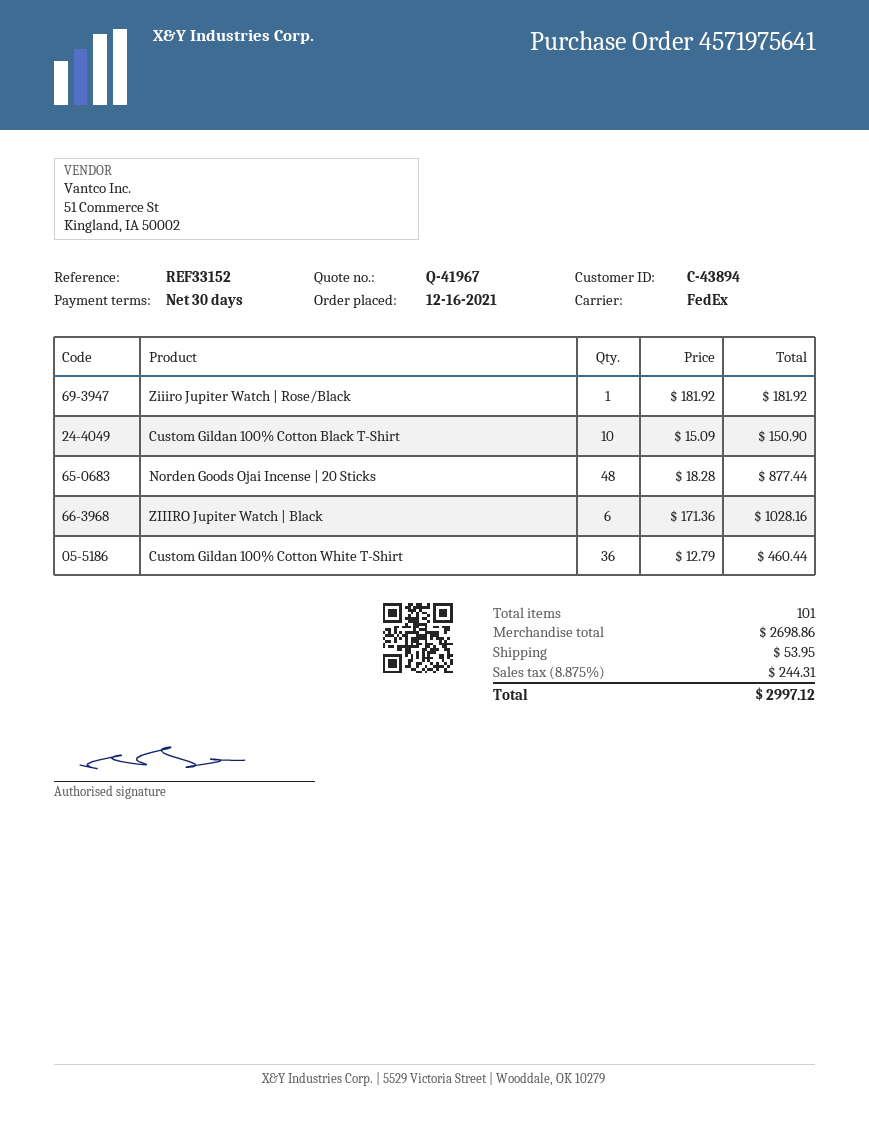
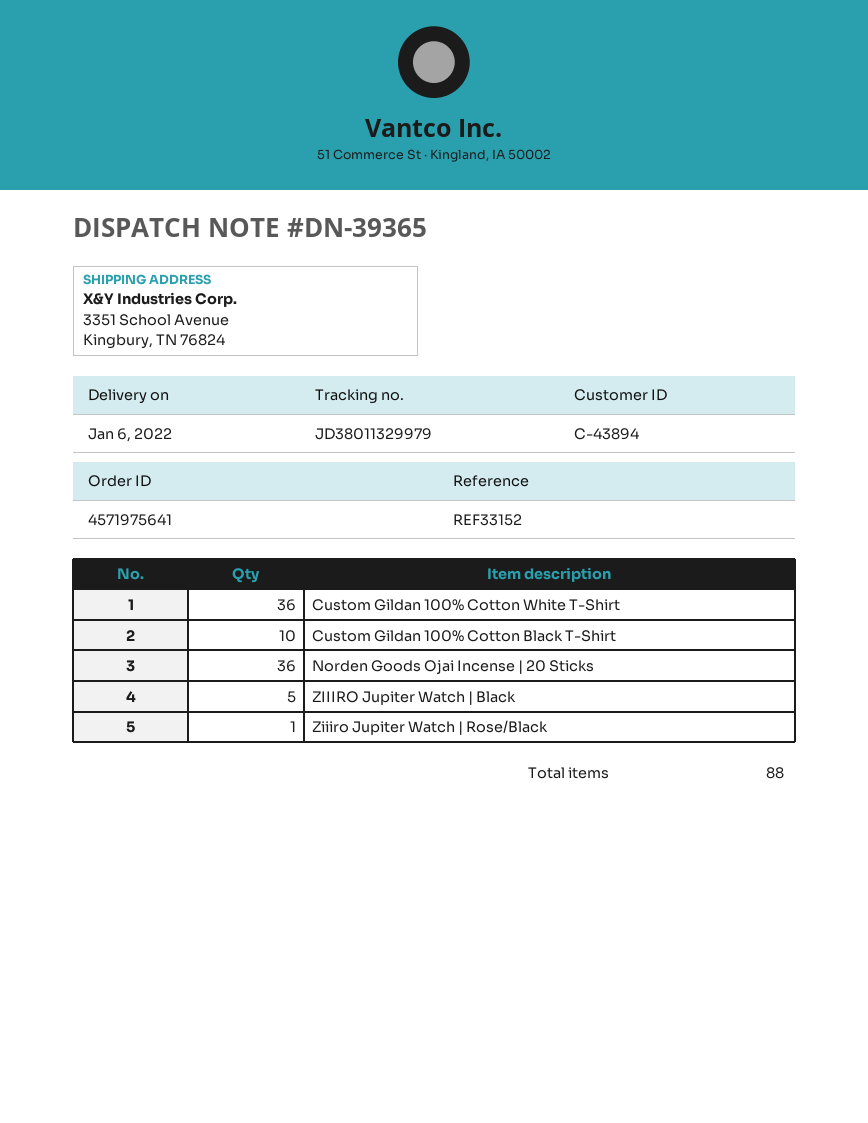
Norden Goods Ojai Incense | 20 Sticks: 48 -> 36
ZIIIRO Jupiter Watch | Black: 6 -> 5
total quantity: 101 -> 88

